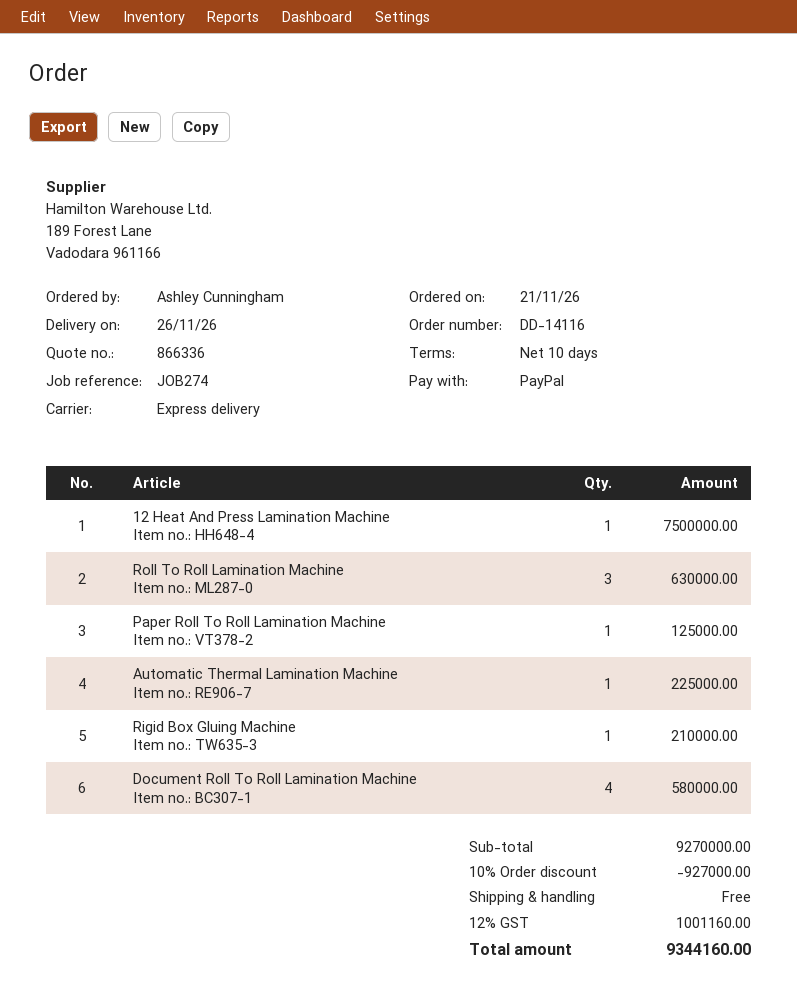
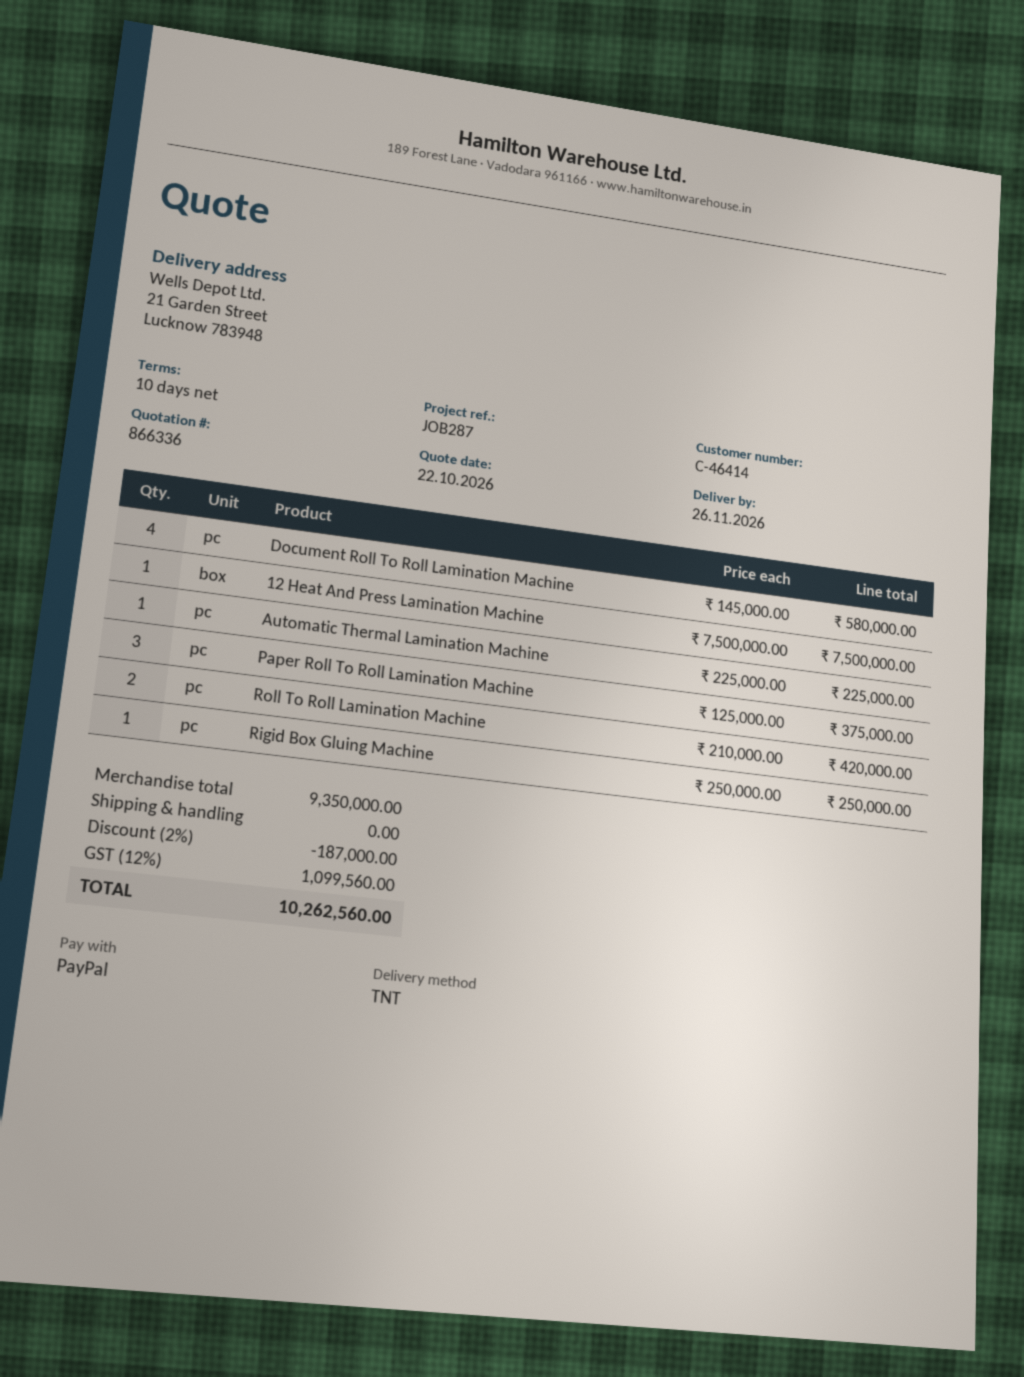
reference: JOB274 -> JOB287
shipping method: express -> TNT
Roll To Roll Lamination Machine: 3 for 630000.00 -> 2 for 420000.00
Paper Roll To Roll Lamination Machine: 1 for 125000.00 -> 3 for 375000.00
Rigid Box Gluing Machine: 1 for 210000.00 -> 1 for 250000.00
subtotal: 9270000.00 -> 9350000.00
discount: 10% = 927000.00 -> 2% = 187000.00
tax: 12% = 1001160.00 -> 12% = 1099560.00
total: 9344160.00 -> 10262560.00

